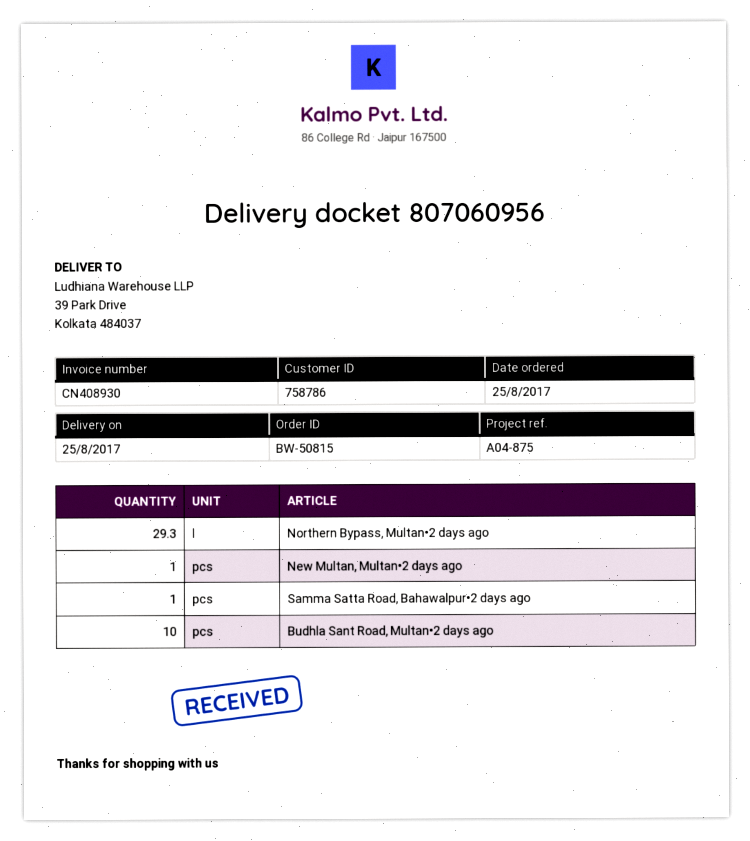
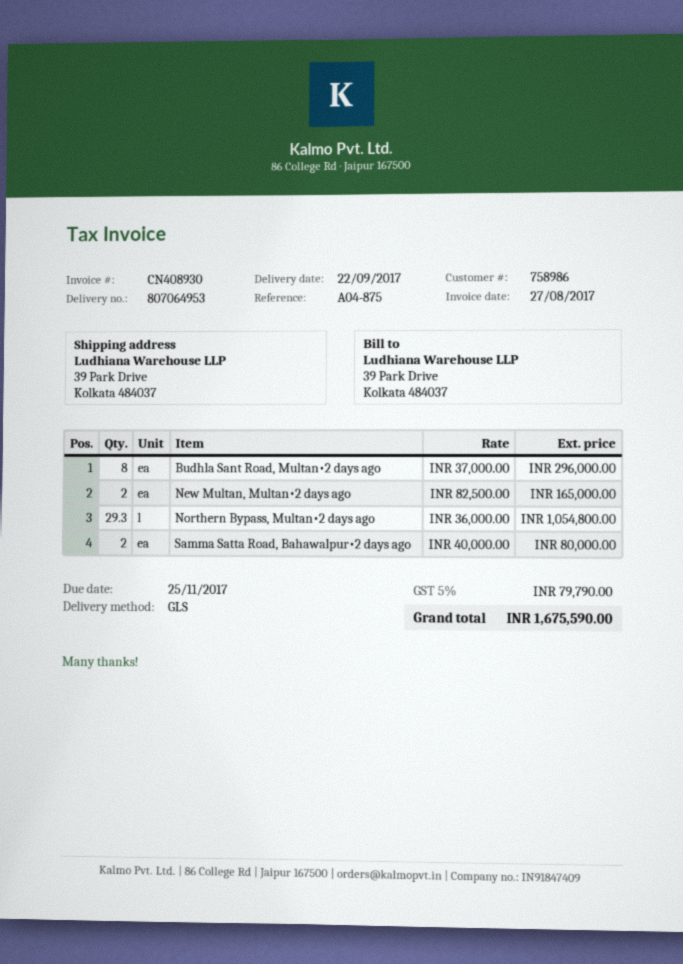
delivery note number: 807060956 -> 807064953
delivery date: 2017-08-25 -> 2017-09-22
customer number: 758786 -> 758986
New Multan, Multan•2 days ago: 1 -> 2
Samma Satta Road, Bahawalpur•2 days ago: 1 -> 2
Budhla Sant Road, Multan•2 days ago: 10 -> 8

